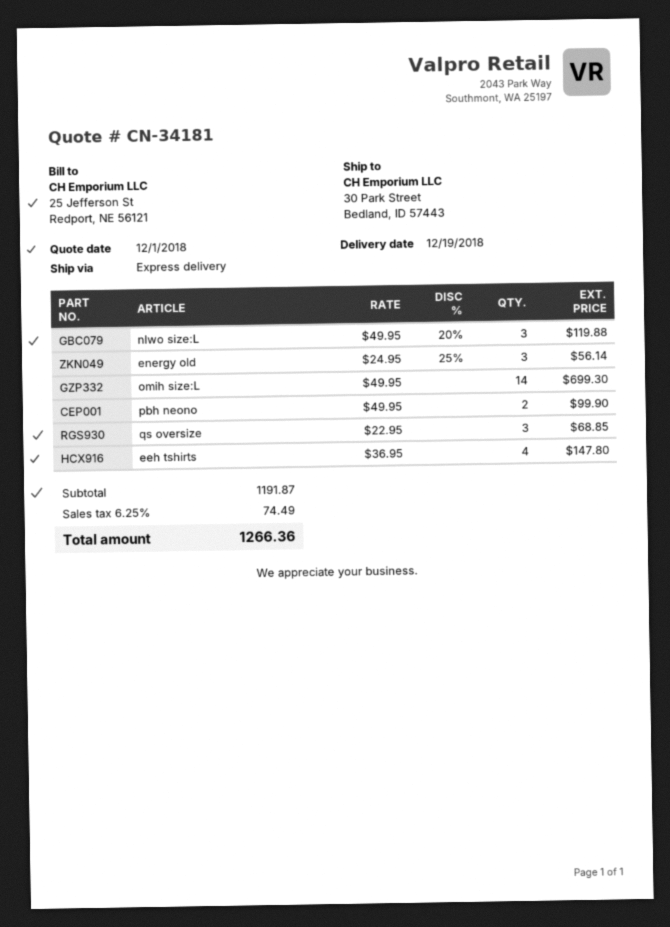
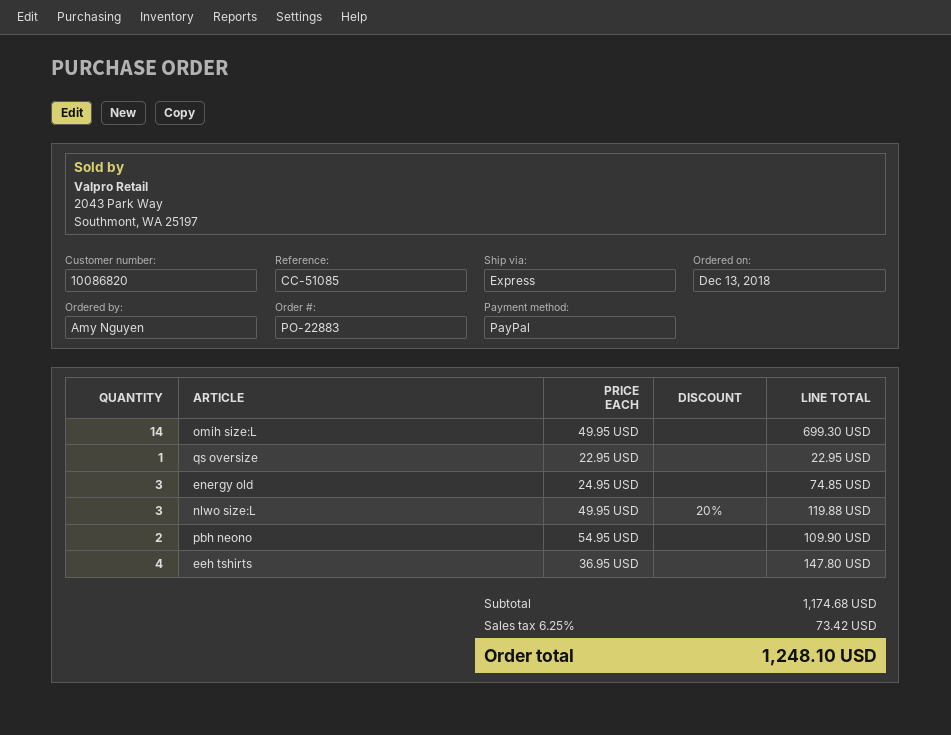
energy old: 3 x 24.95 - 25% = 56.14 -> 3 x 24.95 = 74.85
pbh neono: 2 x 49.95 = 99.90 -> 2 x 54.95 = 109.90
qs oversize: 3 x 22.95 = 68.85 -> 1 x 22.95 = 22.95
subtotal: 1191.87 -> 1174.68
tax: 6.25% = 74.49 -> 6.25% = 73.42
total: 1266.36 -> 1248.10

